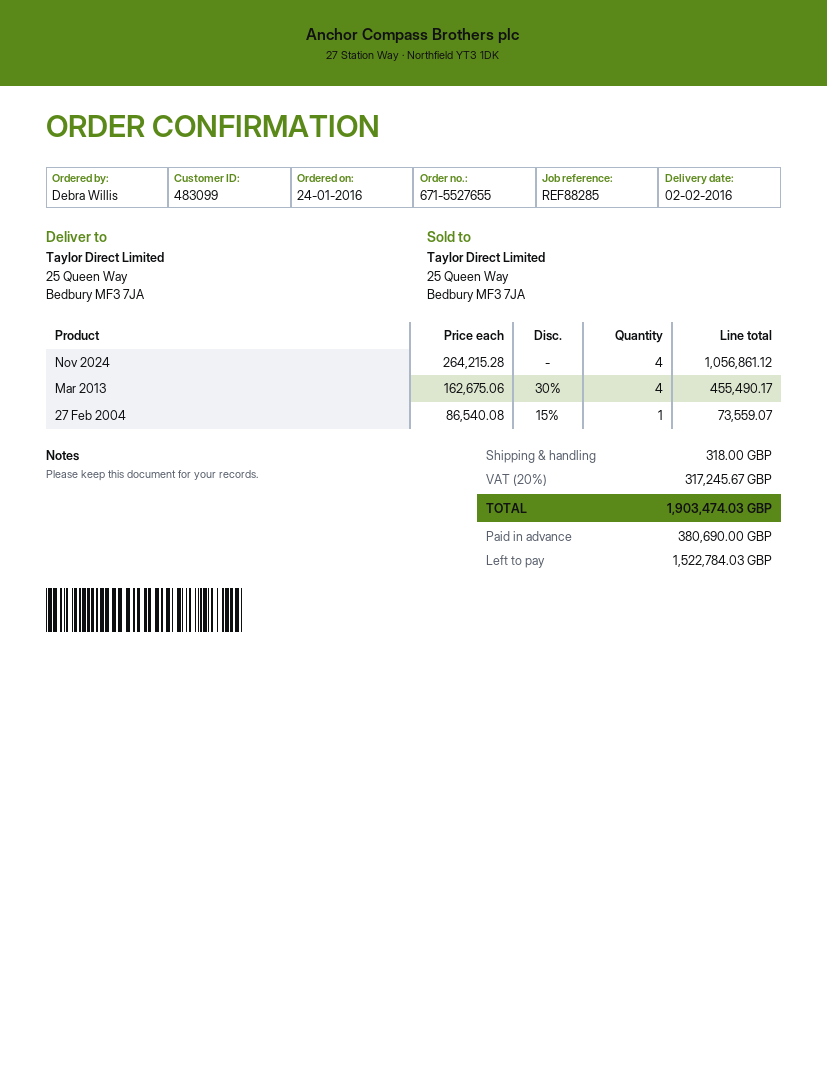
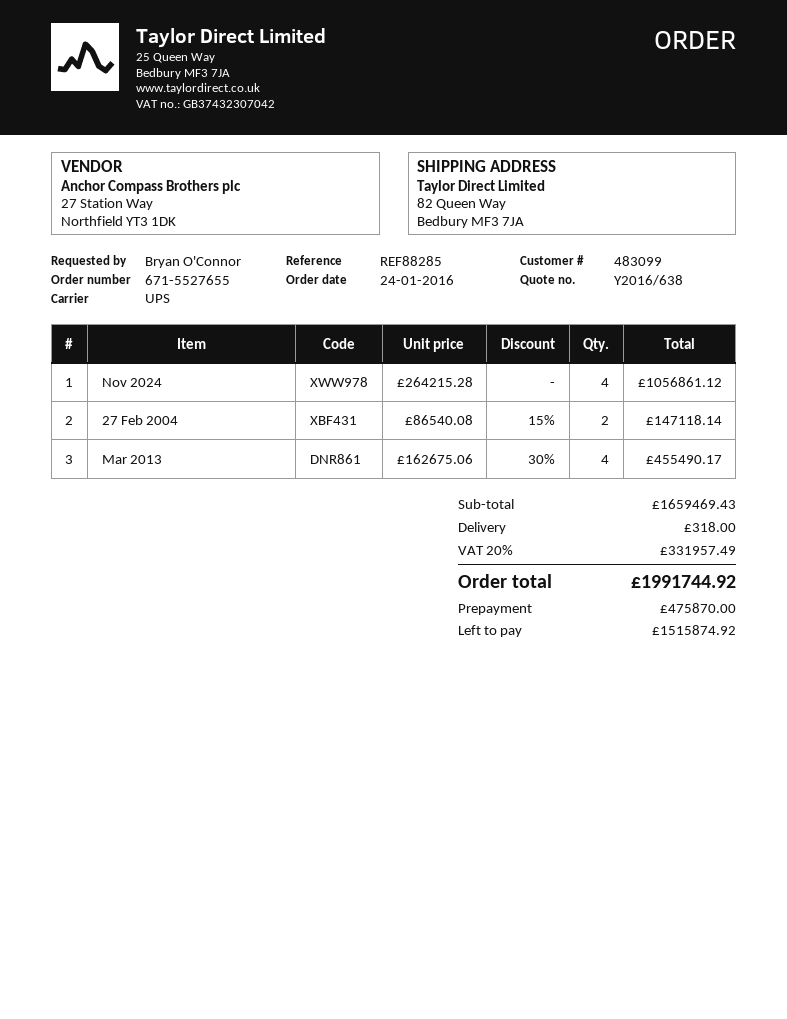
ordered by: Debra Willis -> Bryan O'Connor
ship to: 25 Queen Way, Bedbury MF3 7JA -> 82 Queen Way, Bedbury MF3 7JA
27 Feb 2004: 1 x 86540.08 - 15% = 73559.07 -> 2 x 86540.08 - 15% = 147118.14
tax: 20% = 317245.67 -> 20% = 331957.49
total: 1903474.03 -> 1991744.92
deposit: 380690.00 -> 475870.00
balance: 1522784.03 -> 1515874.92

